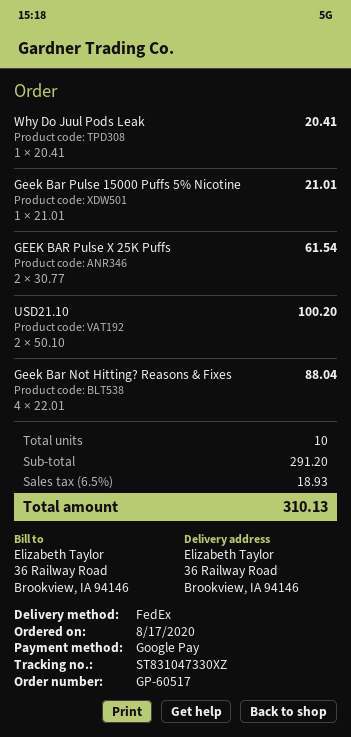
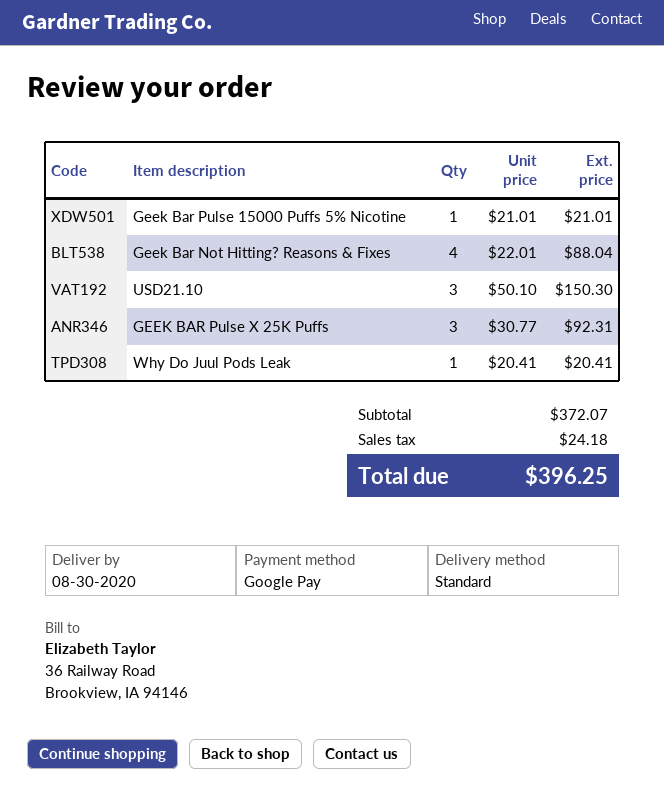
shipping method: FedEx -> standard
GEEK BAR Pulse X 25K Puffs: 2 x 30.77 = 61.54 -> 3 x 30.77 = 92.31
USD21.10: 2 x 50.10 = 100.20 -> 3 x 50.10 = 150.30
subtotal: 291.20 -> 372.07
tax: 18.93 -> 24.18
total: 310.13 -> 396.25

